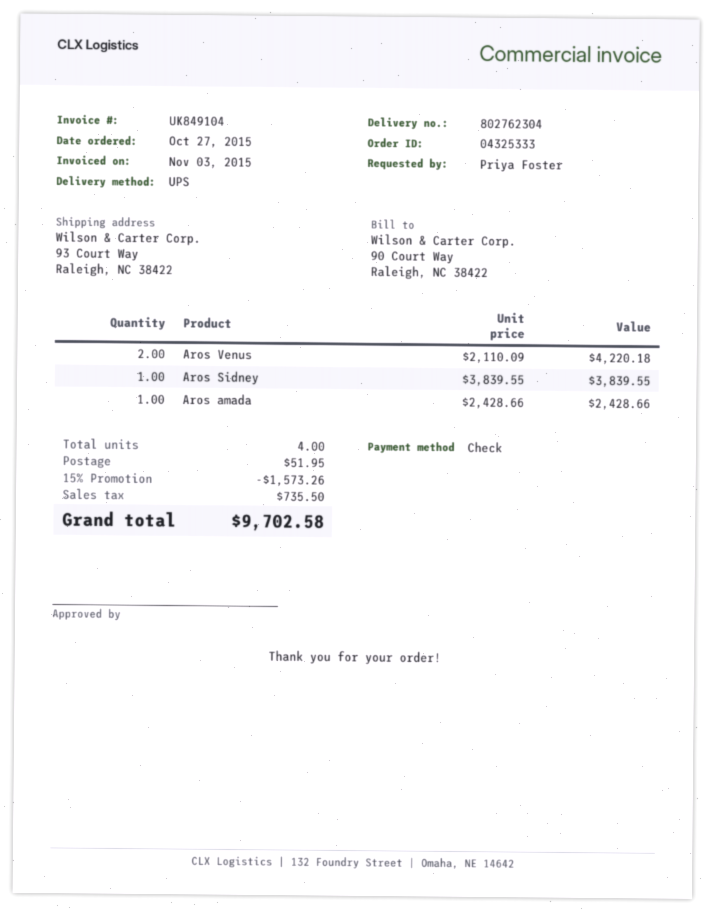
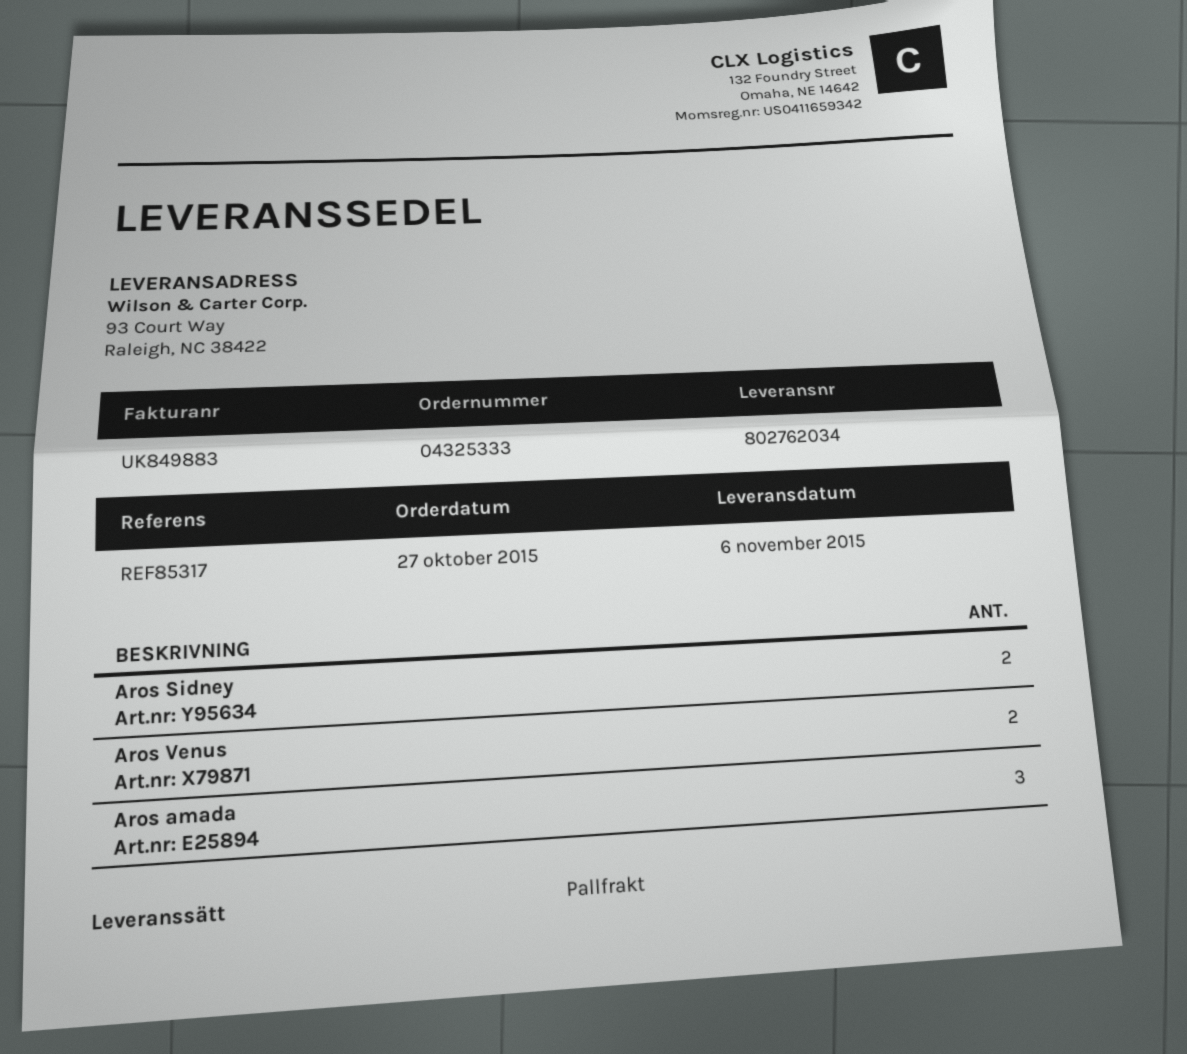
delivery note number: 802762304 -> 802762034
invoice number: UK849104 -> UK849883
shipping method: UPS -> pallet freight
Aros Sidney: 1 -> 2
Aros amada: 1 -> 3

